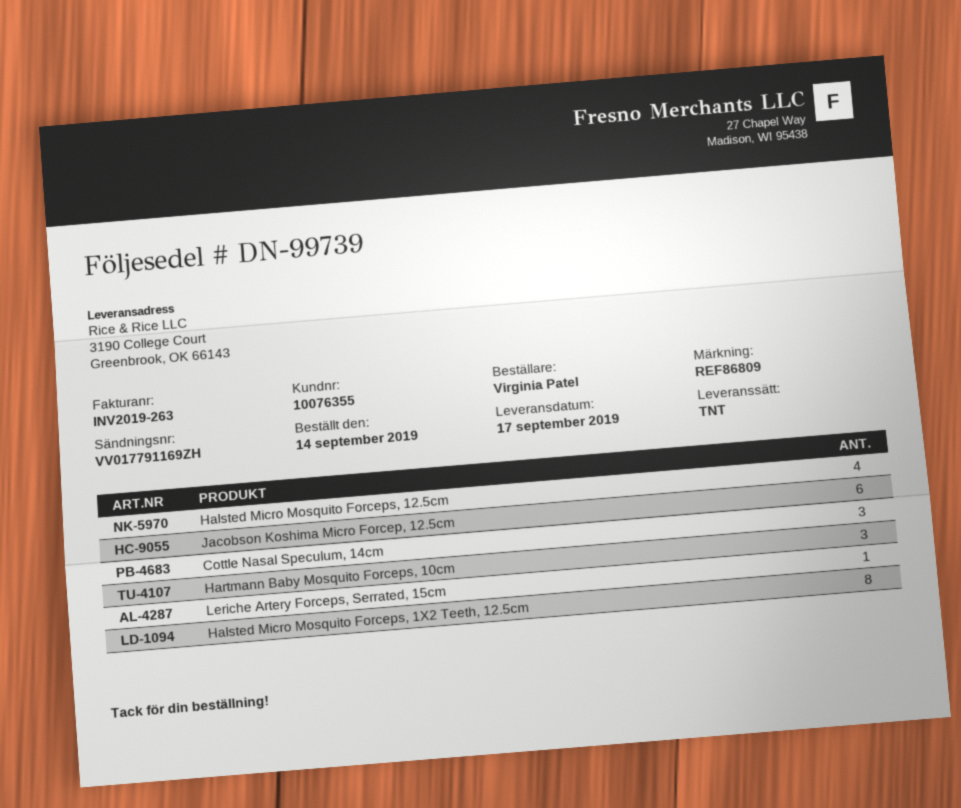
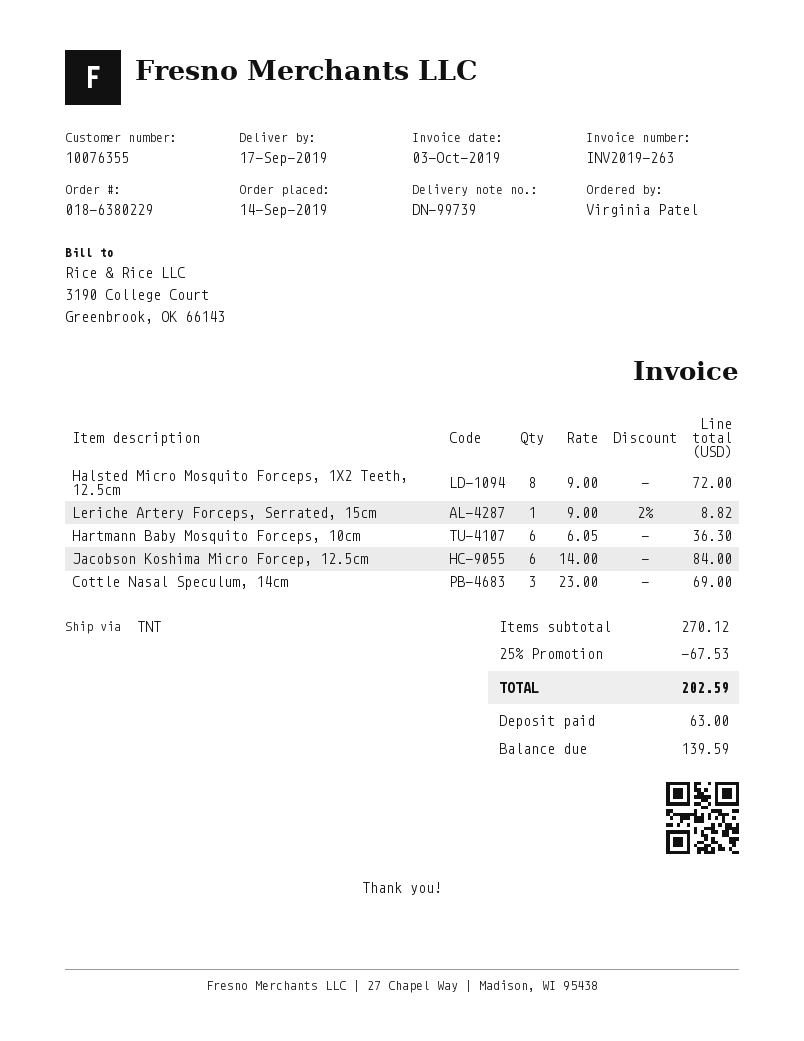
Halsted Micro Mosquito Forceps, 12.5cm: 4 -> none
Hartmann Baby Mosquito Forceps, 10cm: 3 -> 6

